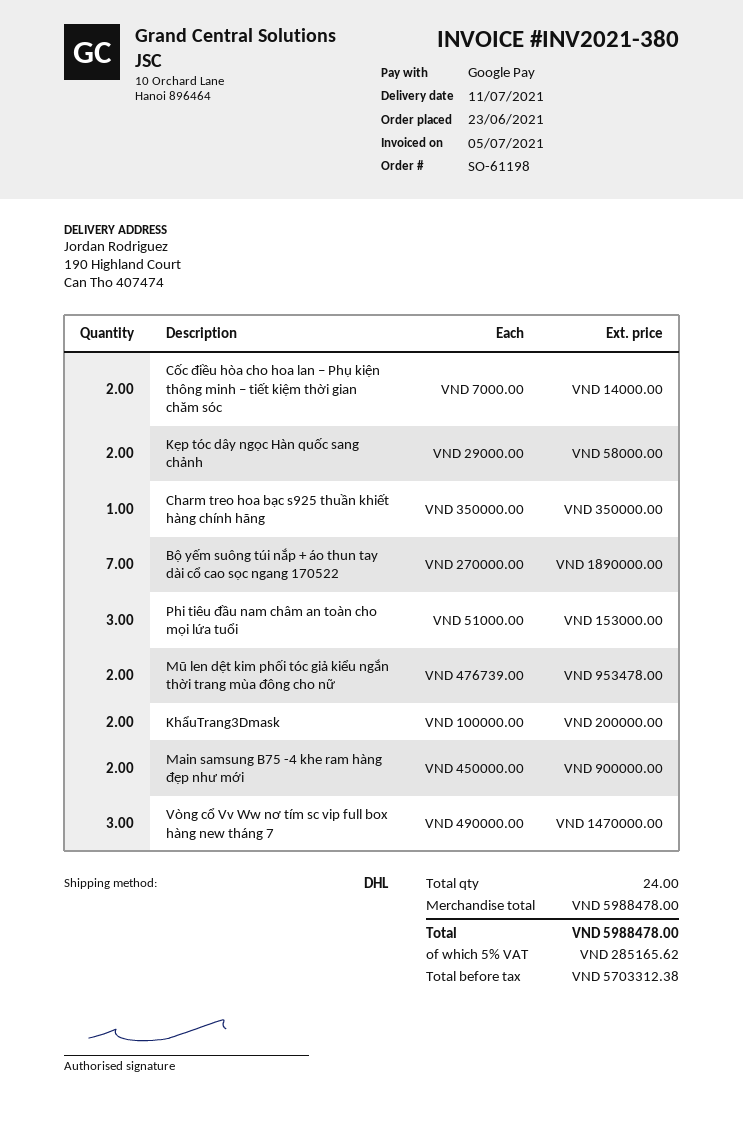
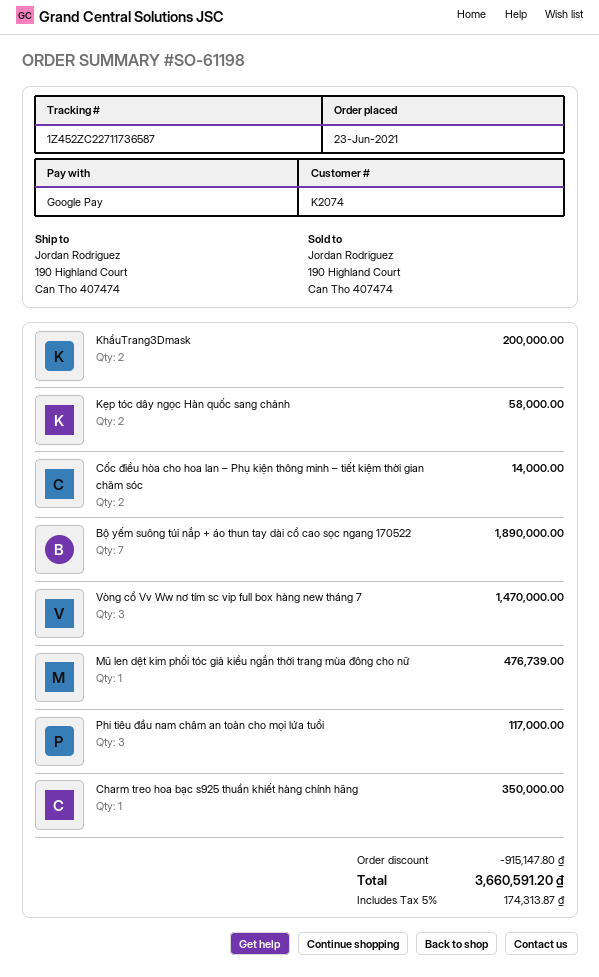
Phi tiêu đầu nam châm an toàn cho mọi lứa tuổi: 3 for 153000.00 -> 3 for 117000.00
Mũ len dệt kim phối tóc giả kiểu ngắn thời trang mùa đông cho nữ: 2 for 953478.00 -> 1 for 476739.00
Main samsung B75 -4 khe ram hàng đẹp như mới: 2 for 900000.00 -> none
discount: none -> 915147.80
tax: 5% = 285165.62 -> 5% = 174313.87
total: 5988478.00 -> 3660591.20

